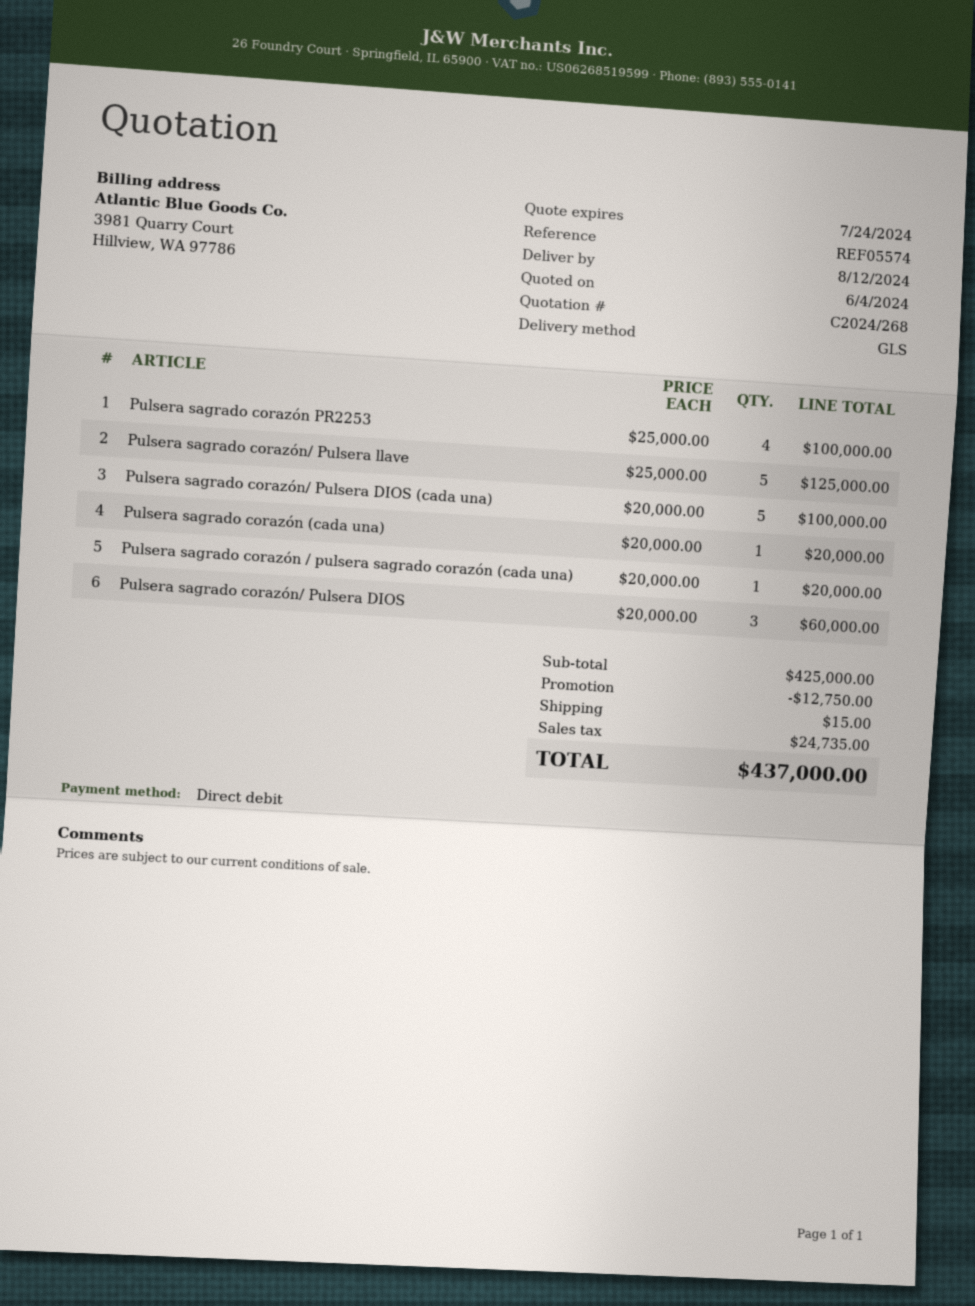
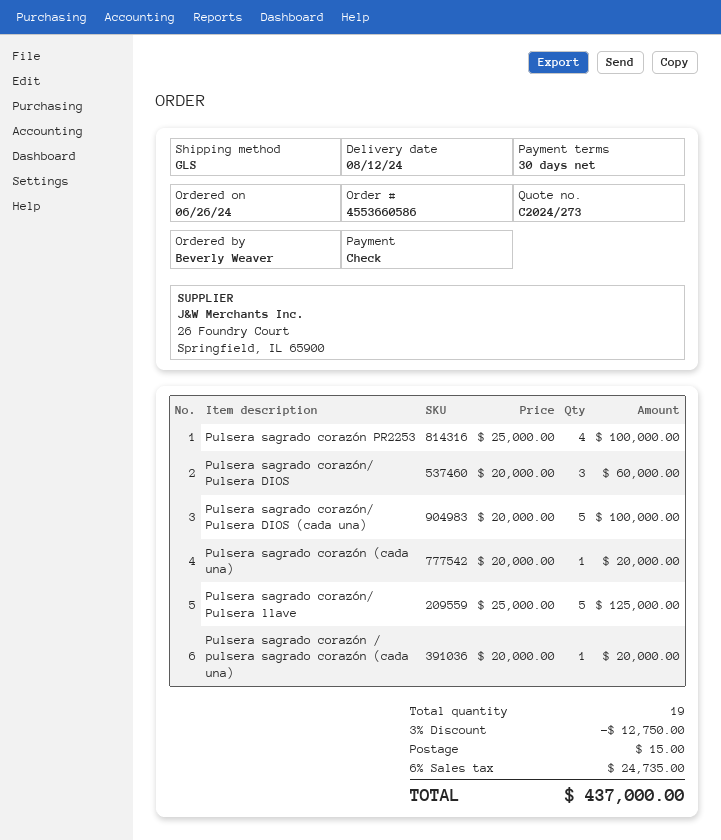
quote number: C2024/268 -> C2024/273
payment method: direct debit -> cheque

